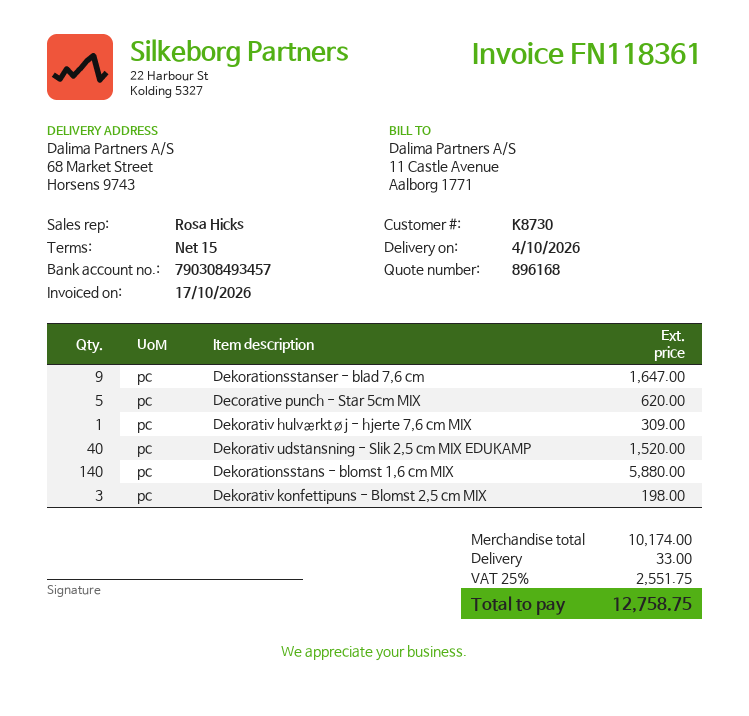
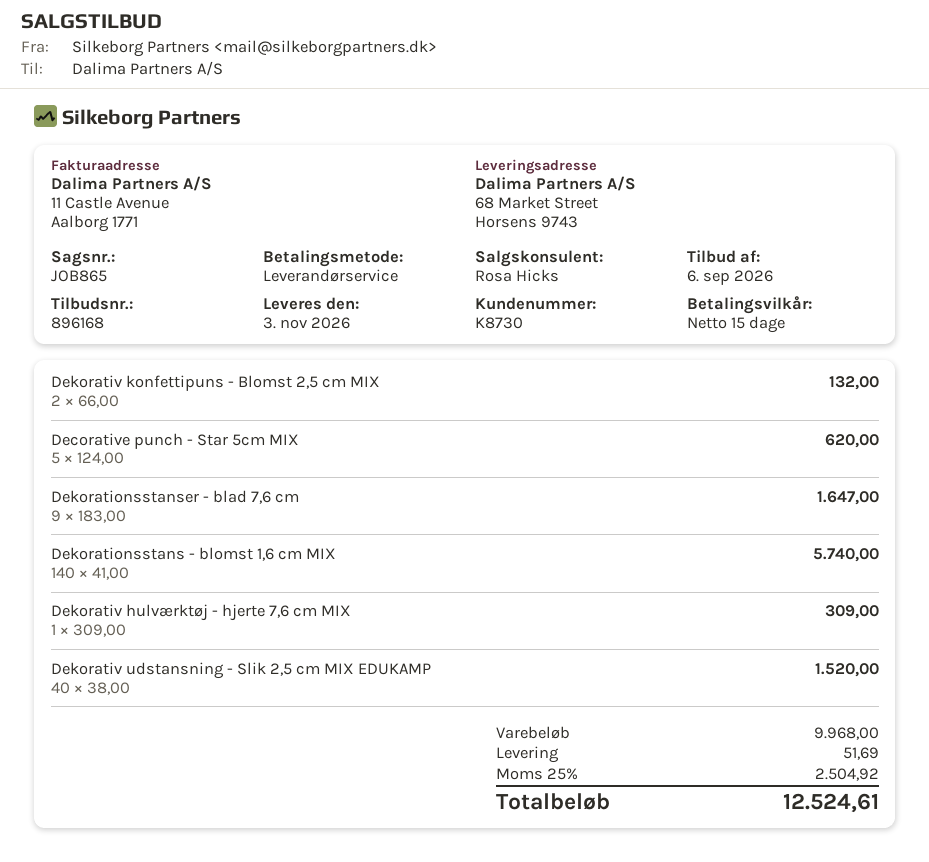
delivery date: 2026-10-04 -> 2026-11-03
Dekorationsstans - blomst 1,6 cm MIX: 140 for 5880.00 -> 140 for 5740.00
Dekorativ konfettipuns - Blomst 2,5 cm MIX: 3 for 198.00 -> 2 for 132.00
subtotal: 10174.00 -> 9968.00
shipping: 33.00 -> 51.69
tax: 25% = 2551.75 -> 25% = 2504.92
total: 12758.75 -> 12524.61

